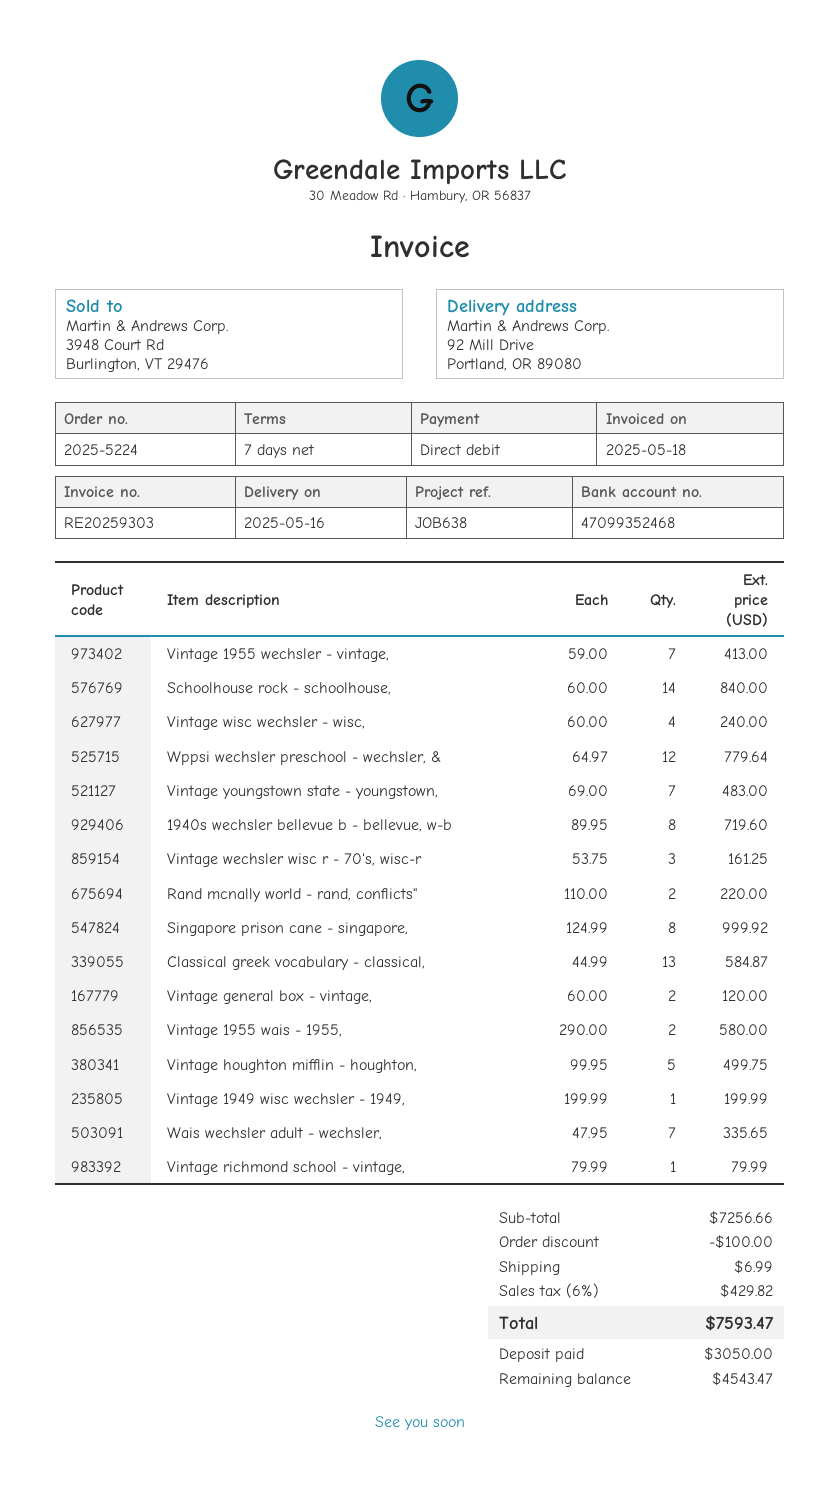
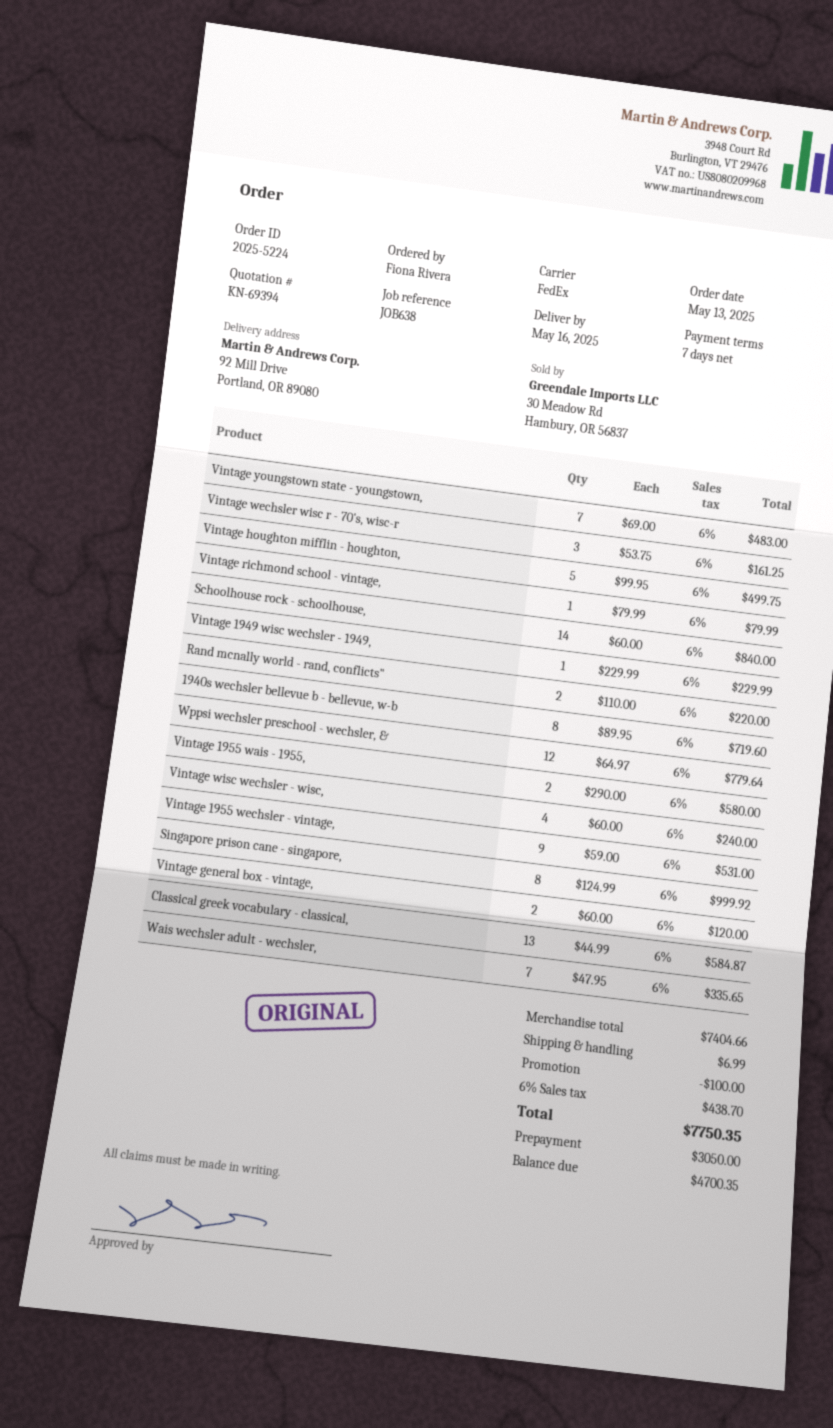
Vintage 1955 wechsler - vintage,: 7 x 59.00 = 413.00 -> 9 x 59.00 = 531.00
Vintage 1949 wisc wechsler - 1949,: 1 x 199.99 = 199.99 -> 1 x 229.99 = 229.99
subtotal: 7256.66 -> 7404.66
tax: 6% = 429.82 -> 6% = 438.70
total: 7593.47 -> 7750.35
balance: 4543.47 -> 4700.35

